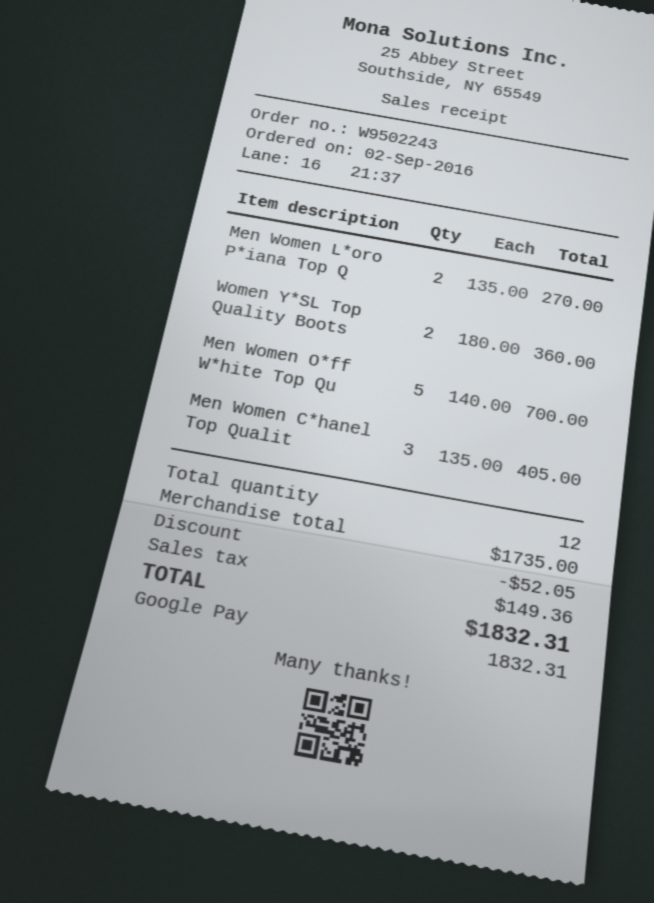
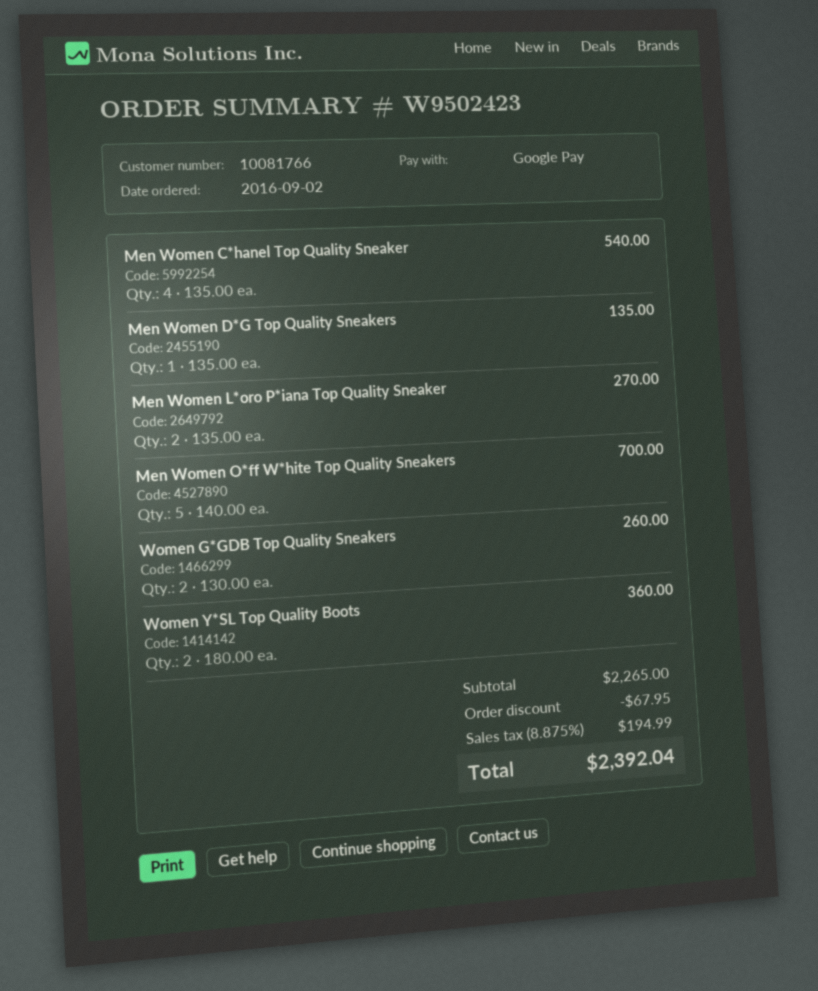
order number: W9502243 -> W9502423
Men Women C*hanel Top Qualit: 3 x 135.00 = 405.00 -> 4 x 135.00 = 540.00
Men Women D*G Top Quality Sneakers: none -> 1 x 135.00 = 135.00
Women G*GDB Top Quality Sneakers: none -> 2 x 130.00 = 260.00
subtotal: 1735.00 -> 2265.00
discount: 52.05 -> 67.95
tax: 149.36 -> 194.99
total: 1832.31 -> 2392.04

